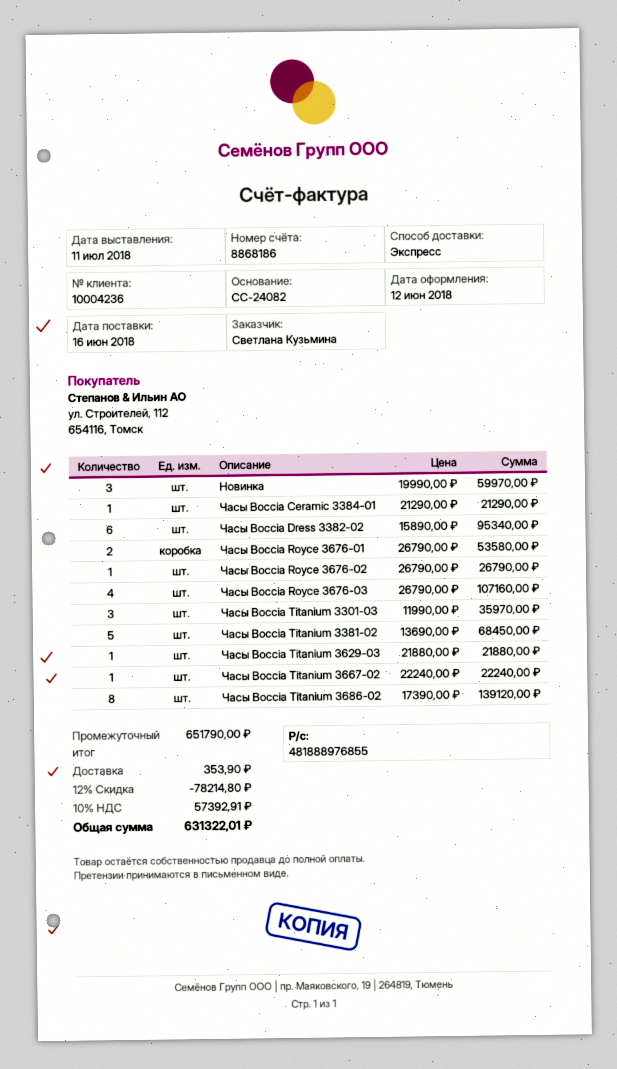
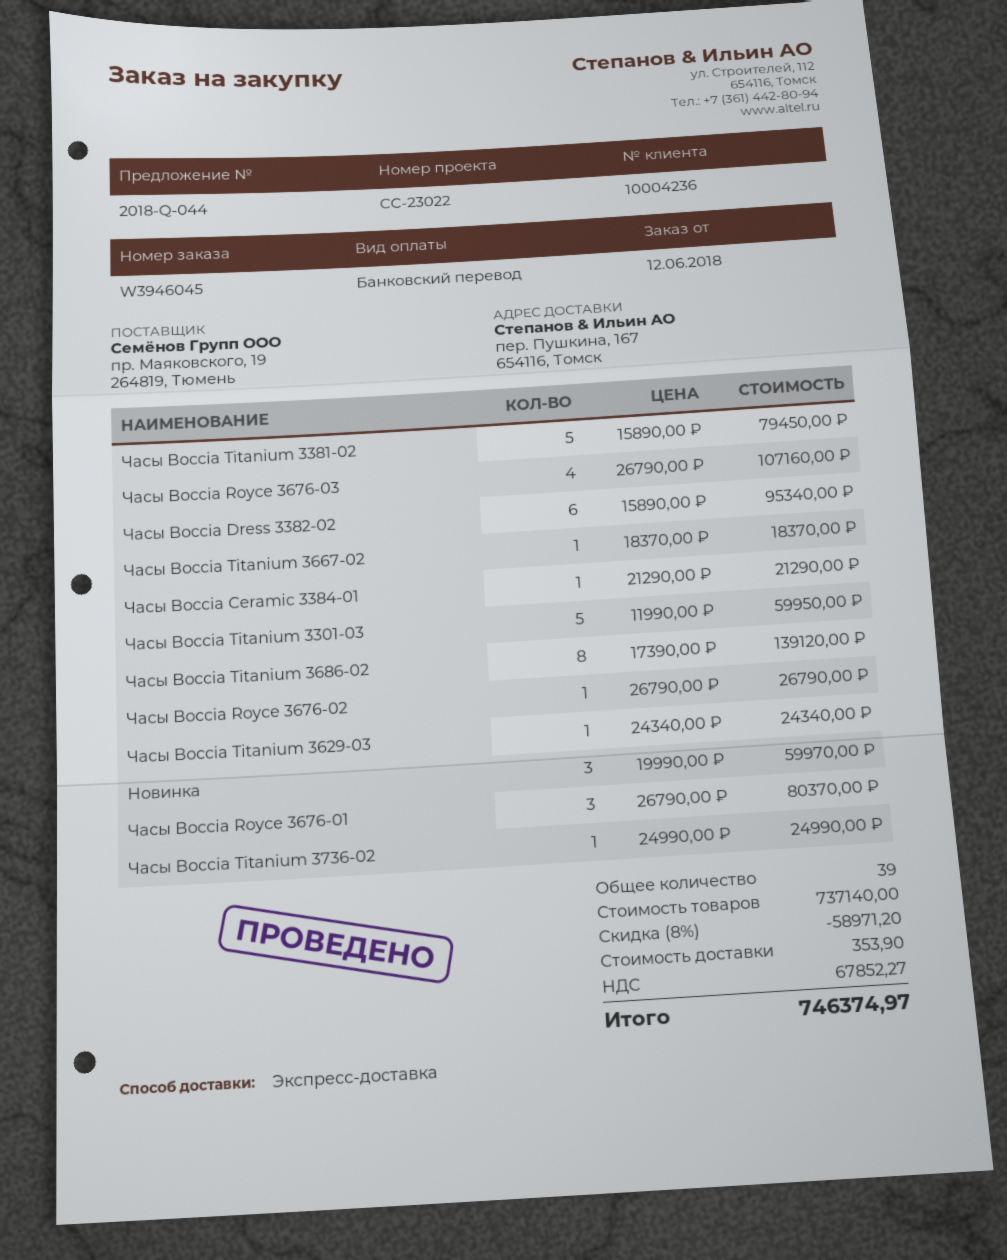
reference: CC-24082 -> CC-23022
Часы Boccia Royce 3676-01: 2 x 26790.00 = 53580.00 -> 3 x 26790.00 = 80370.00
Часы Boccia Titanium 3301-03: 3 x 11990.00 = 35970.00 -> 5 x 11990.00 = 59950.00
Часы Boccia Titanium 3381-02: 5 x 13690.00 = 68450.00 -> 5 x 15890.00 = 79450.00
Часы Boccia Titanium 3629-03: 1 x 21880.00 = 21880.00 -> 1 x 24340.00 = 24340.00
Часы Boccia Titanium 3667-02: 1 x 22240.00 = 22240.00 -> 1 x 18370.00 = 18370.00
Часы Boccia Titanium 3736-02: none -> 1 x 24990.00 = 24990.00
subtotal: 651790.00 -> 737140.00
discount: 12% = 78214.80 -> 8% = 58971.20
tax: 57392.91 -> 67852.27
total: 631322.01 -> 746374.97

